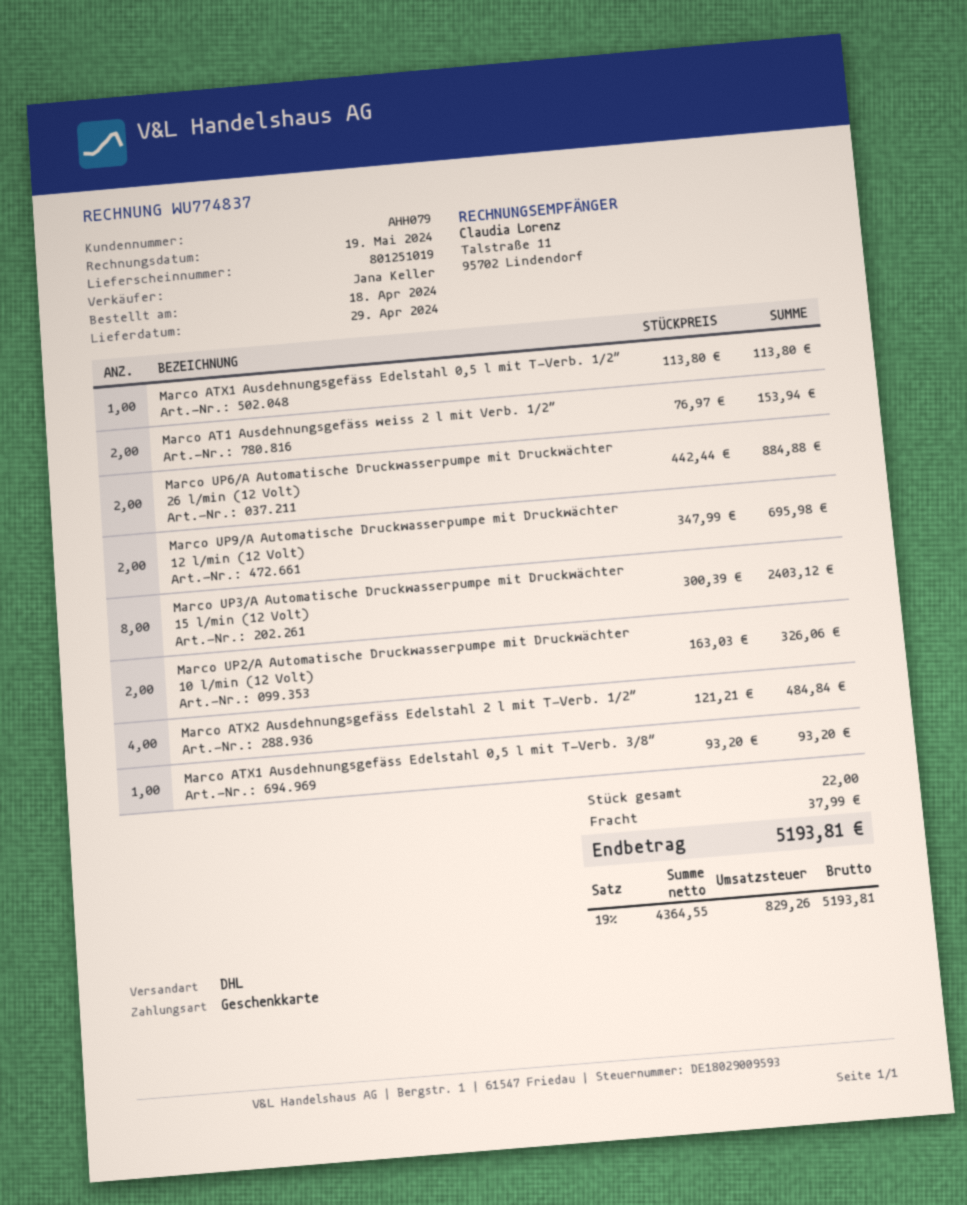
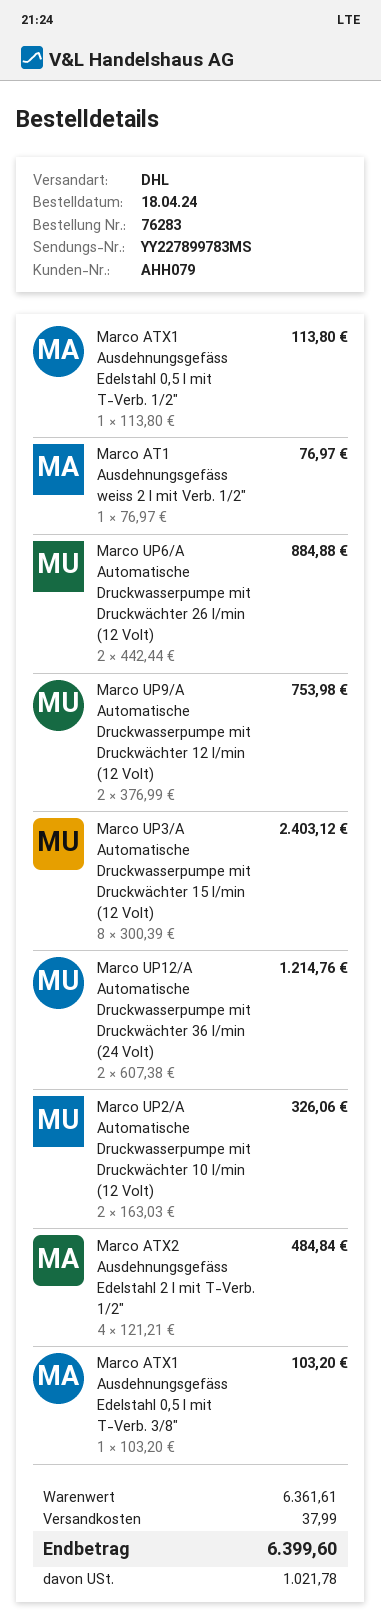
Marco AT1 Ausdehnungsgefäss weiss 2 l mit Verb. 1/2″: 2 x 76.97 = 153.94 -> 1 x 76.97 = 76.97
Marco UP9/A Automatische Druckwasserpumpe mit Druckwächter 12 l/min (12 Volt): 2 x 347.99 = 695.98 -> 2 x 376.99 = 753.98
Marco ATX1 Ausdehnungsgefäss Edelstahl 0,5 l mit T-Verb. 3/8″: 1 x 93.20 = 93.20 -> 1 x 103.20 = 103.20
Marco UP12/A Automatische Druckwasserpumpe mit Druckwächter 36 l/min (24 Volt): none -> 2 x 607.38 = 1214.76
tax: 829.26 -> 1021.78
total: 5193.81 -> 6399.60

